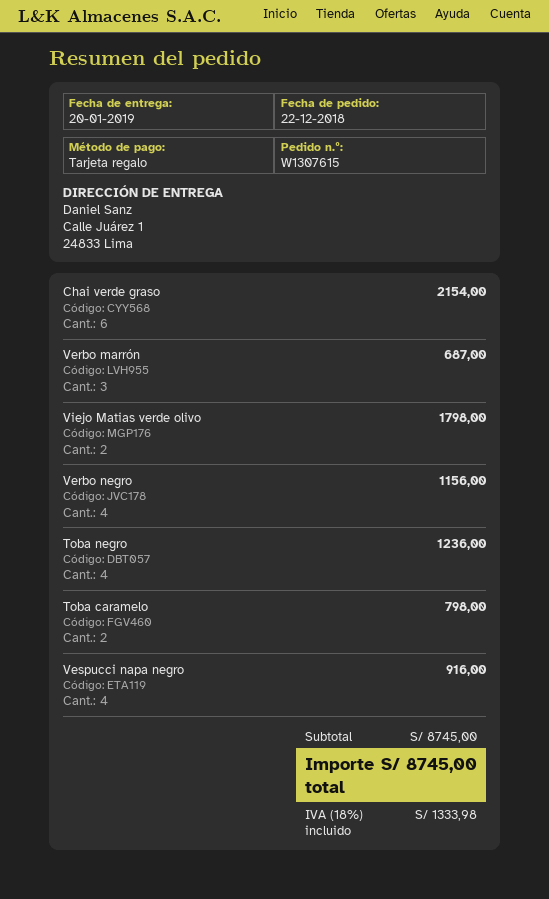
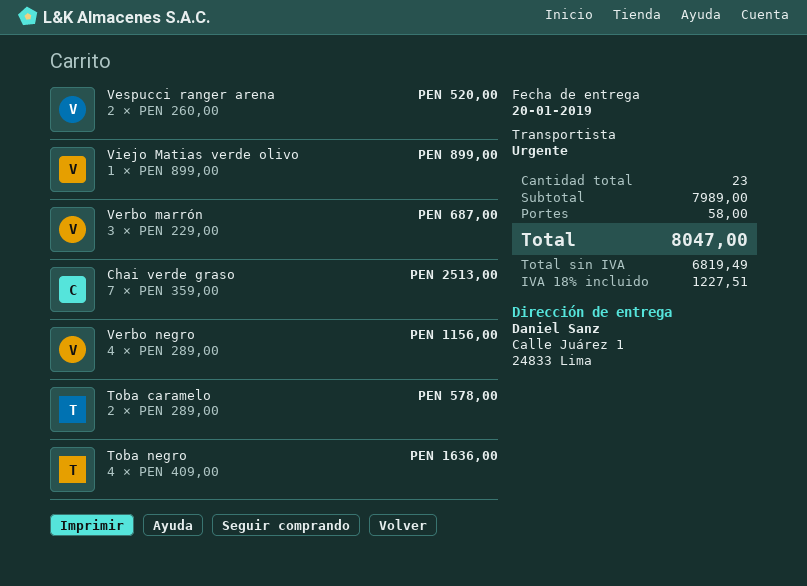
Chai verde graso: 6 for 2154.00 -> 7 for 2513.00
Viejo Matias verde olivo: 2 for 1798.00 -> 1 for 899.00
Toba negro: 4 for 1236.00 -> 4 for 1636.00
Toba caramelo: 2 for 798.00 -> 2 for 578.00
Vespucci napa negro: 4 for 916.00 -> none
Vespucci ranger arena: none -> 2 for 520.00
subtotal: 8745.00 -> 7989.00
shipping: none -> 58.00
tax: 18% = 1333.98 -> 18% = 1227.51
total: 8745.00 -> 8047.00

